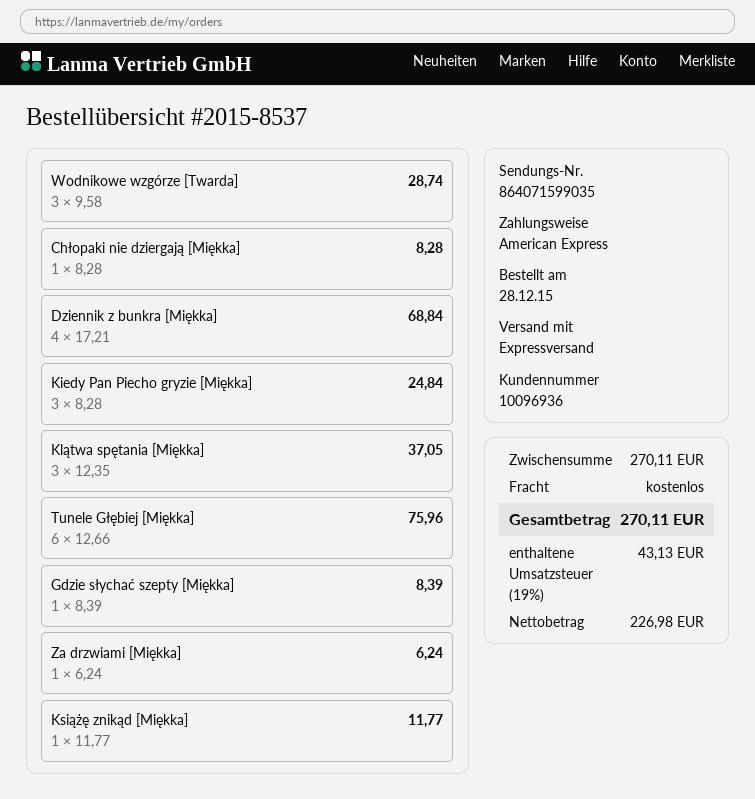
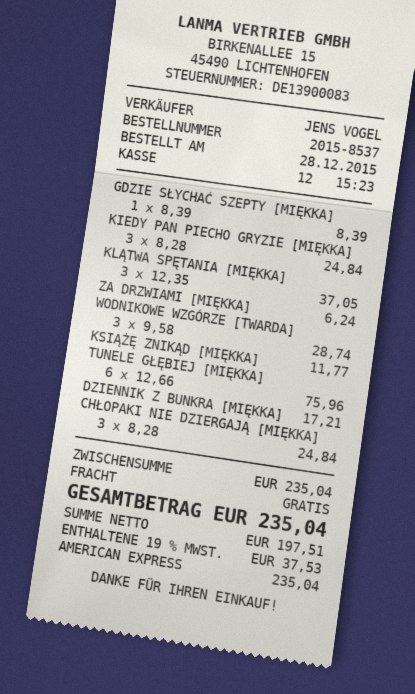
Chłopaki nie dziergają [Miękka]: 1 x 8.28 = 8.28 -> 3 x 8.28 = 24.84
Dziennik z bunkra [Miękka]: 4 x 17.21 = 68.84 -> 1 x 17.21 = 17.21
subtotal: 270.11 -> 235.04
net: 226.98 -> 197.51
tax: 19% = 43.13 -> 19% = 37.53
total: 270.11 -> 235.04

